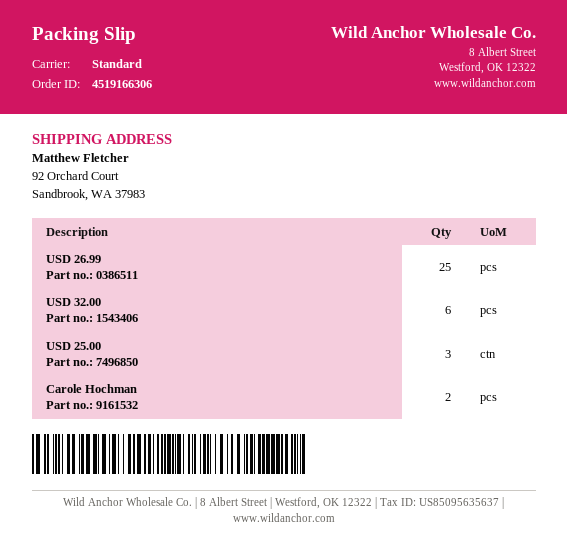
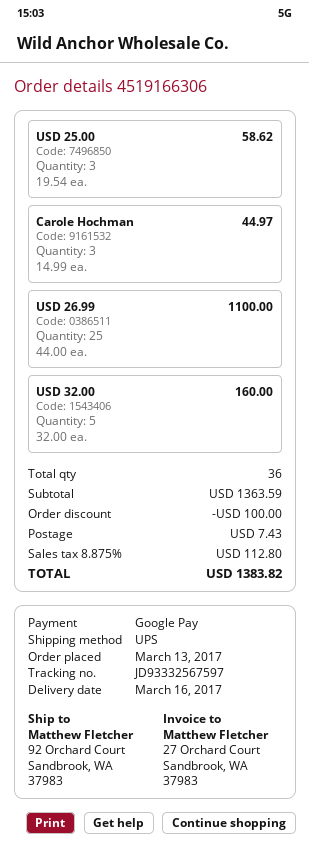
shipping method: standard -> UPS
USD 32.00: 6 -> 5
Carole Hochman: 2 -> 3

